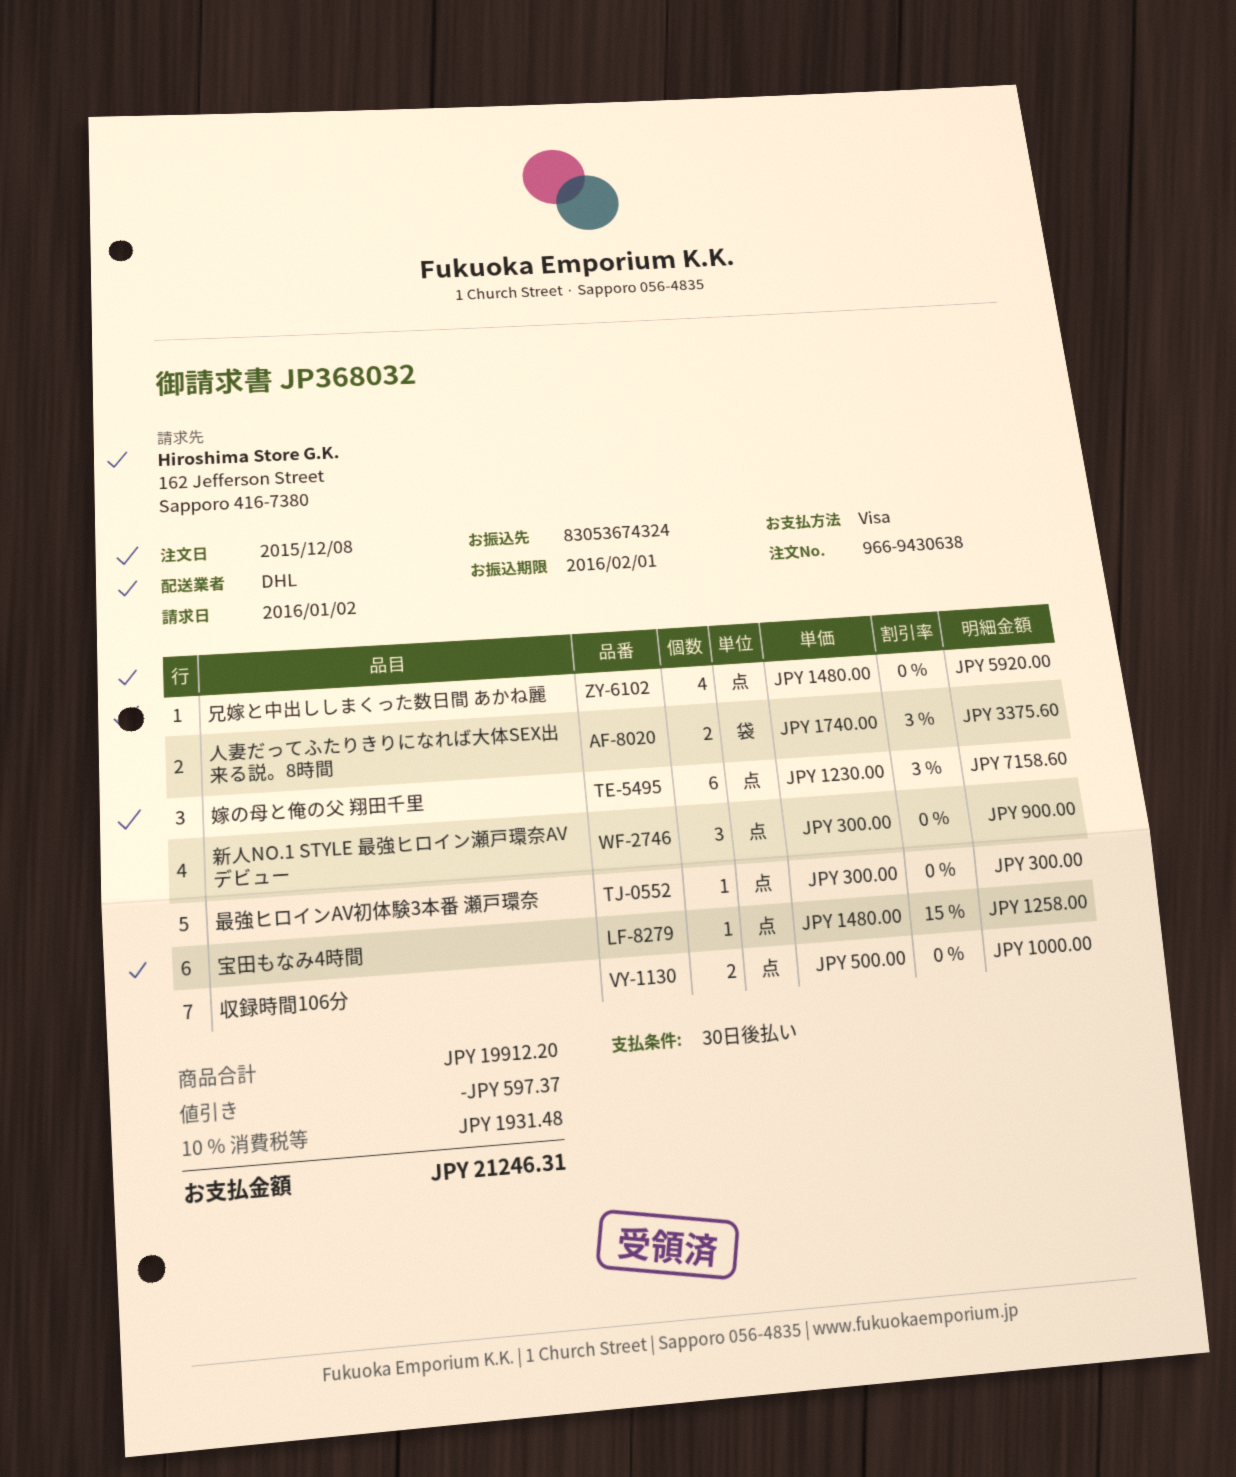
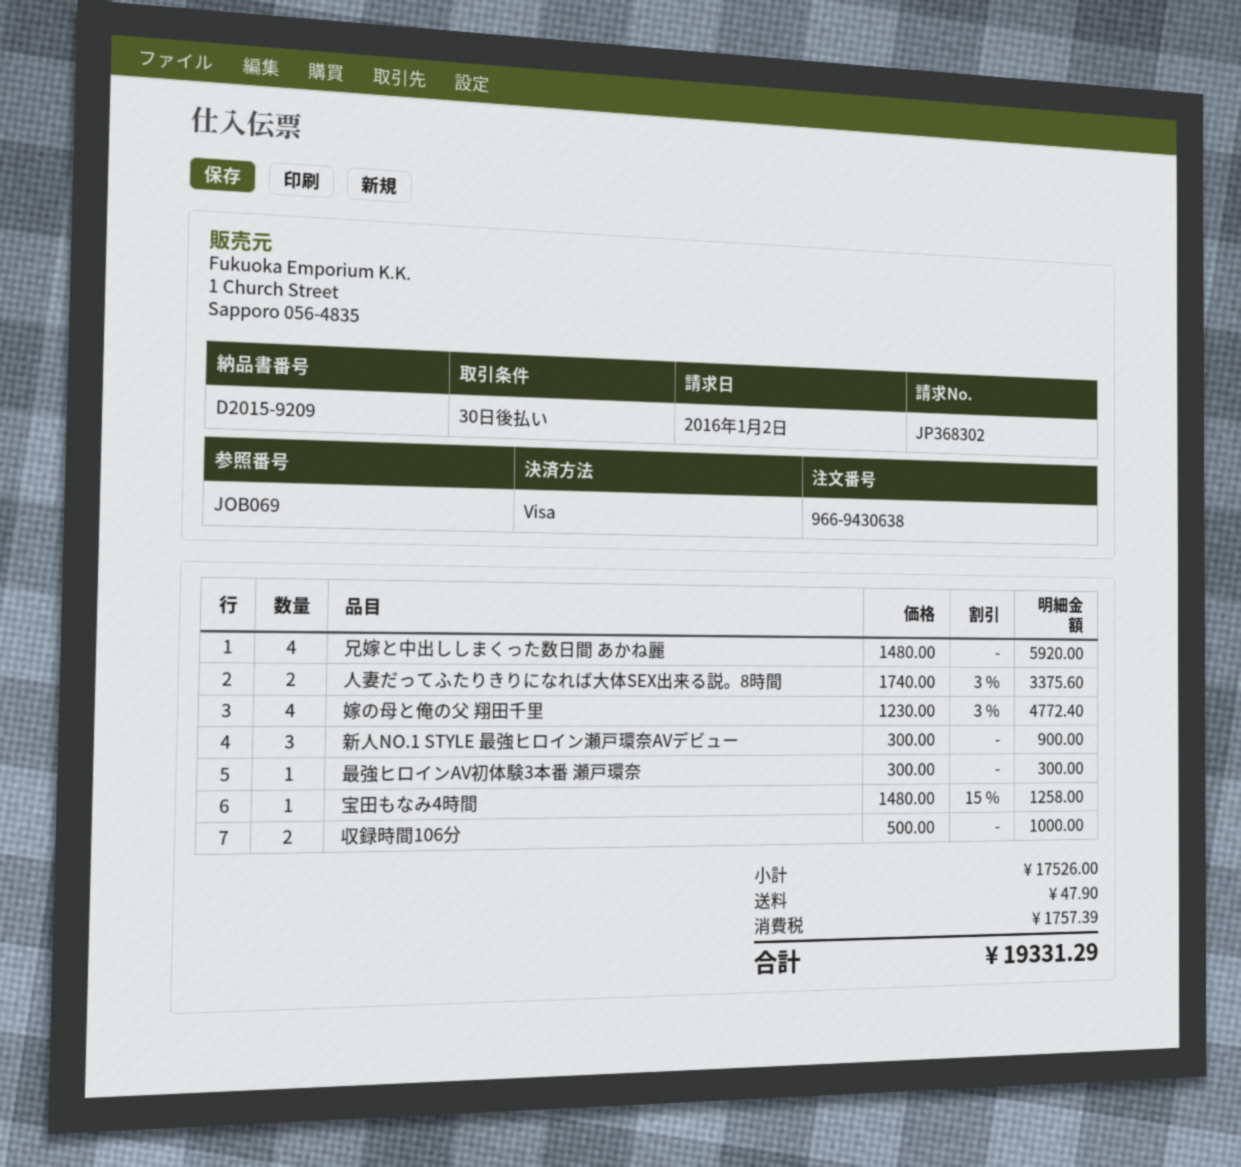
invoice number: JP368032 -> JP368302
嫁の母と俺の父 翔田千里: 6 x 1230.00 - 3% = 7158.60 -> 4 x 1230.00 - 3% = 4772.40
subtotal: 19912.20 -> 17526.00
discount: 597.37 -> none
shipping: none -> 47.90
tax: 1931.48 -> 1757.39
total: 21246.31 -> 19331.29

